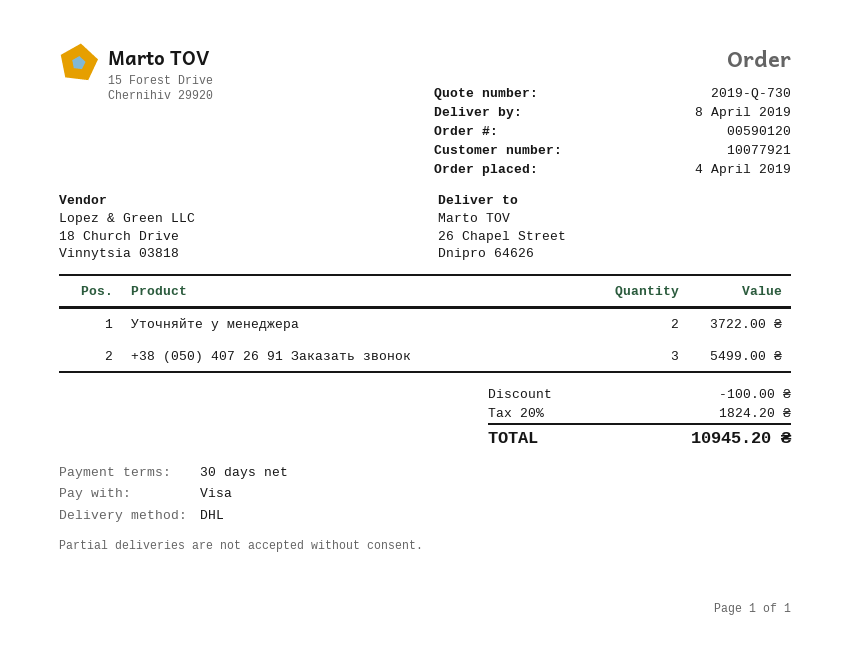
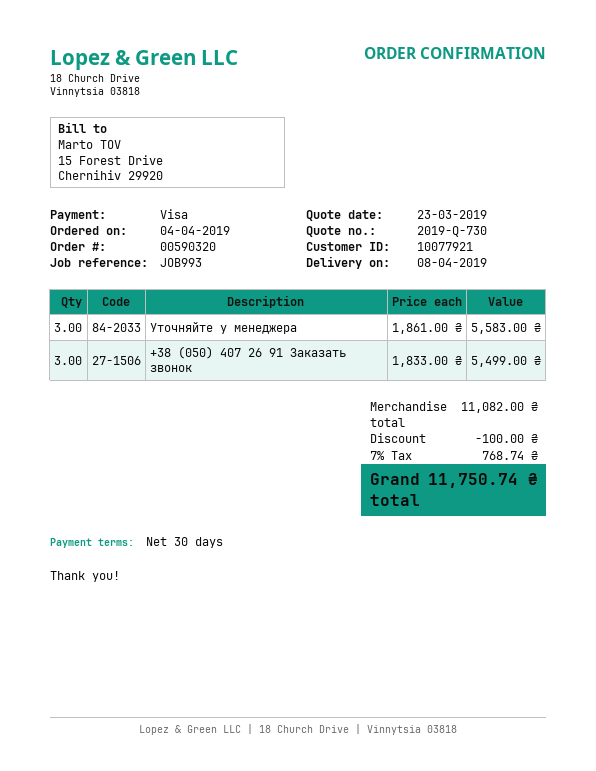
order number: 00590120 -> 00590320
Уточняйте у менеджера: 2 for 3722.00 -> 3 for 5583.00
tax: 20% = 1824.20 -> 7% = 768.74
total: 10945.20 -> 11750.74

